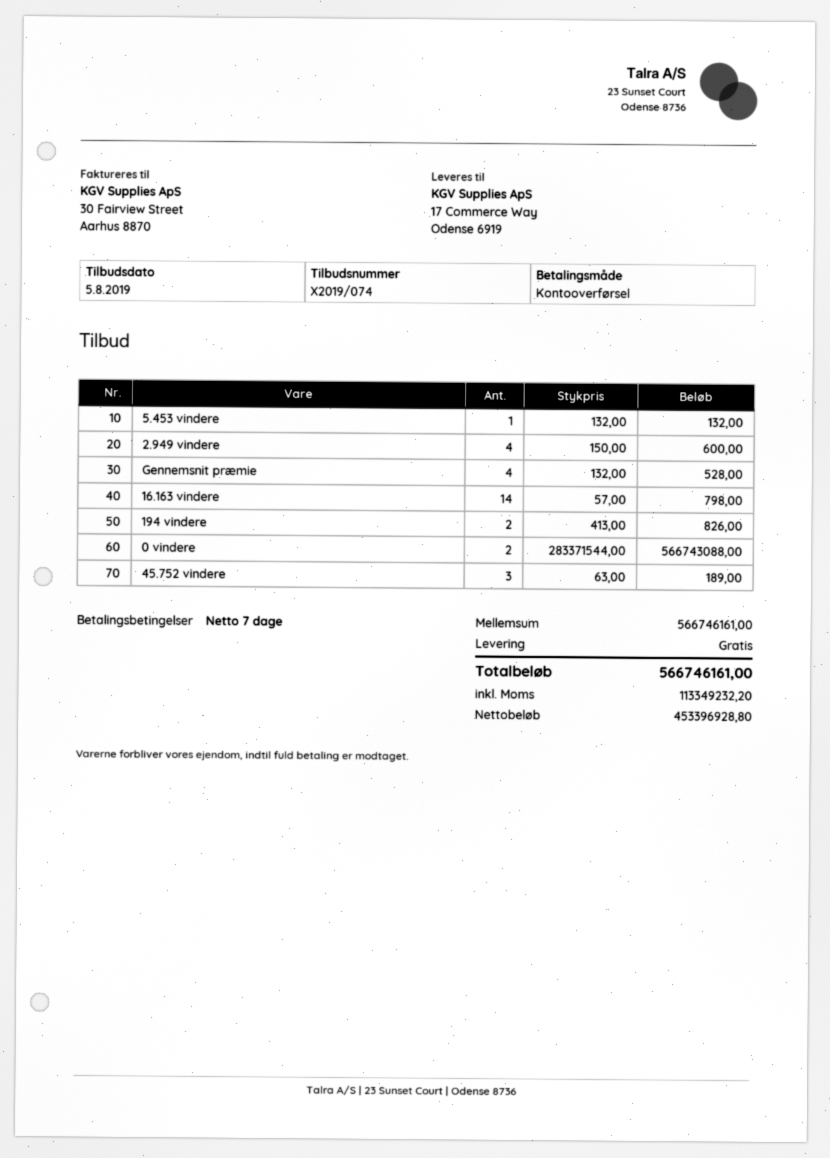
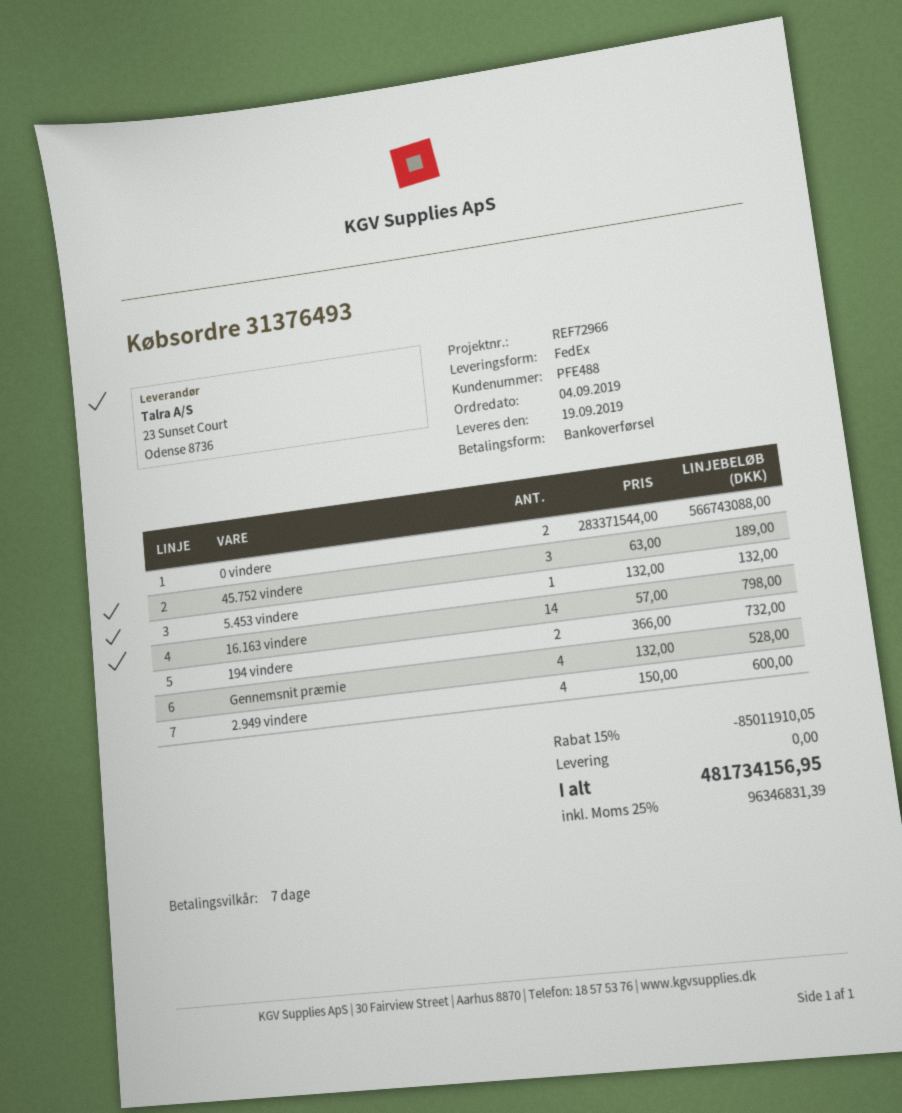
194 vindere: 2 x 413.00 = 826.00 -> 2 x 366.00 = 732.00
discount: none -> 15% = 85011910.05
tax: 113349232.20 -> 96346831.39
total: 566746161.00 -> 481734156.95

